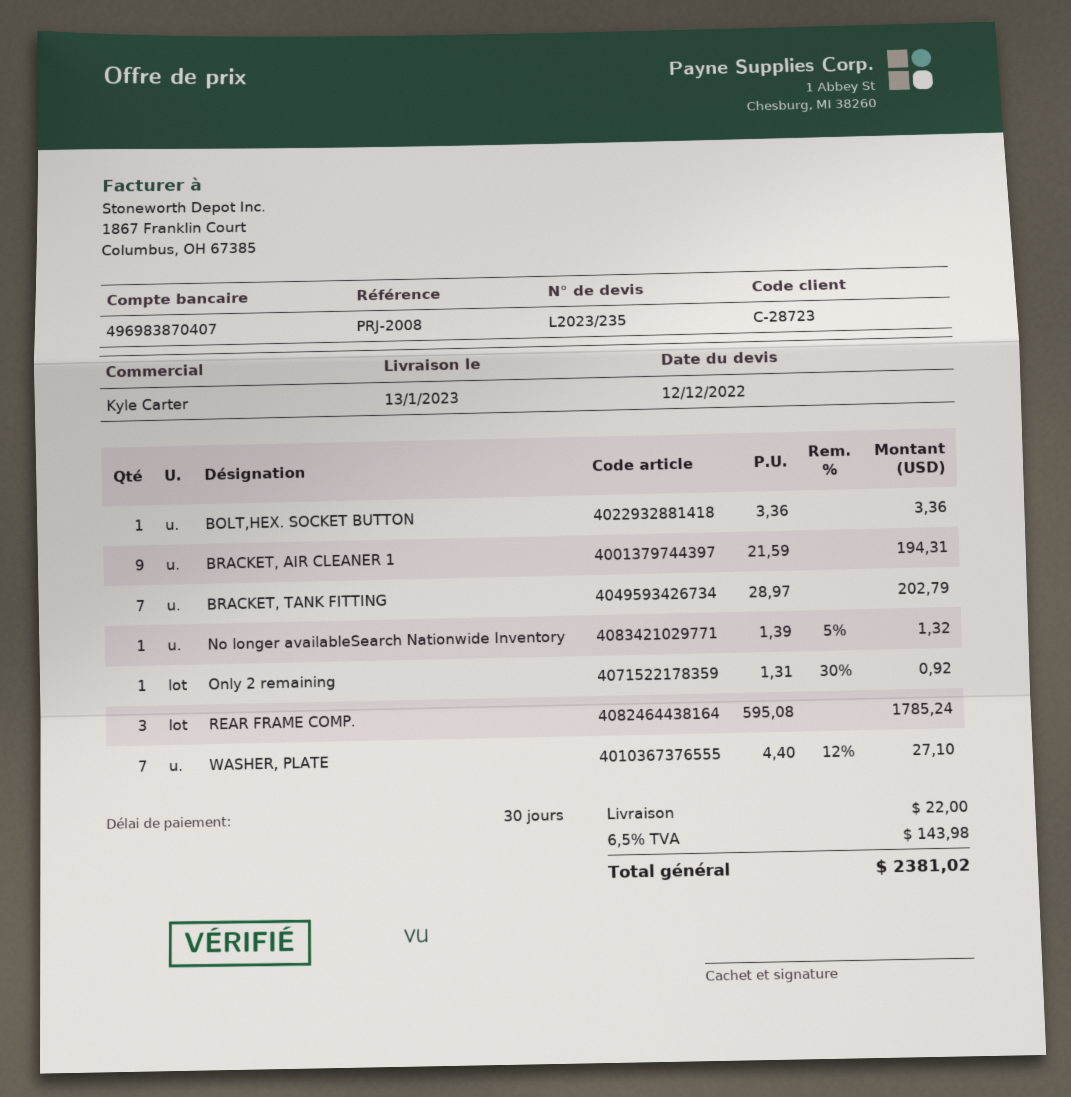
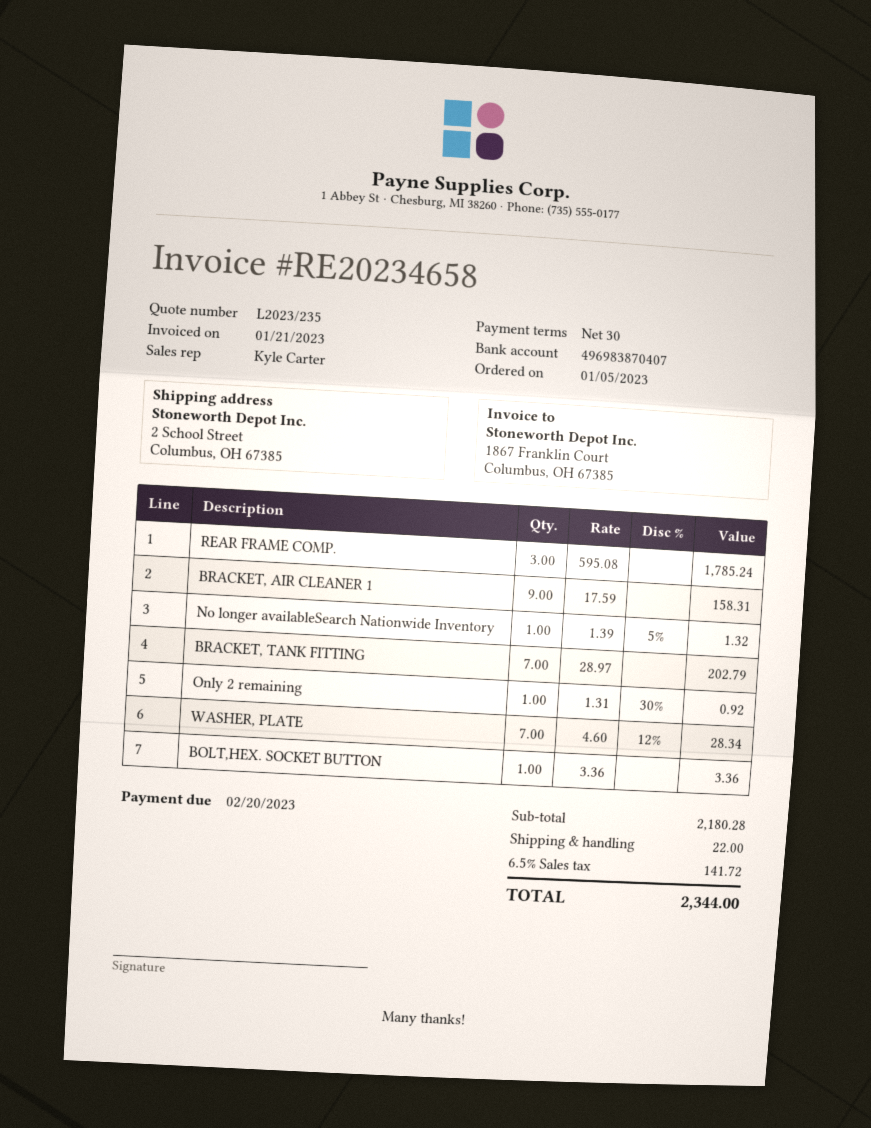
BRACKET, AIR CLEANER 1: 9 x 21.59 = 194.31 -> 9 x 17.59 = 158.31
WASHER, PLATE: 7 x 4.40 - 12% = 27.10 -> 7 x 4.60 - 12% = 28.34
tax: 6.5% = 143.98 -> 6.5% = 141.72
total: 2381.02 -> 2344.00

